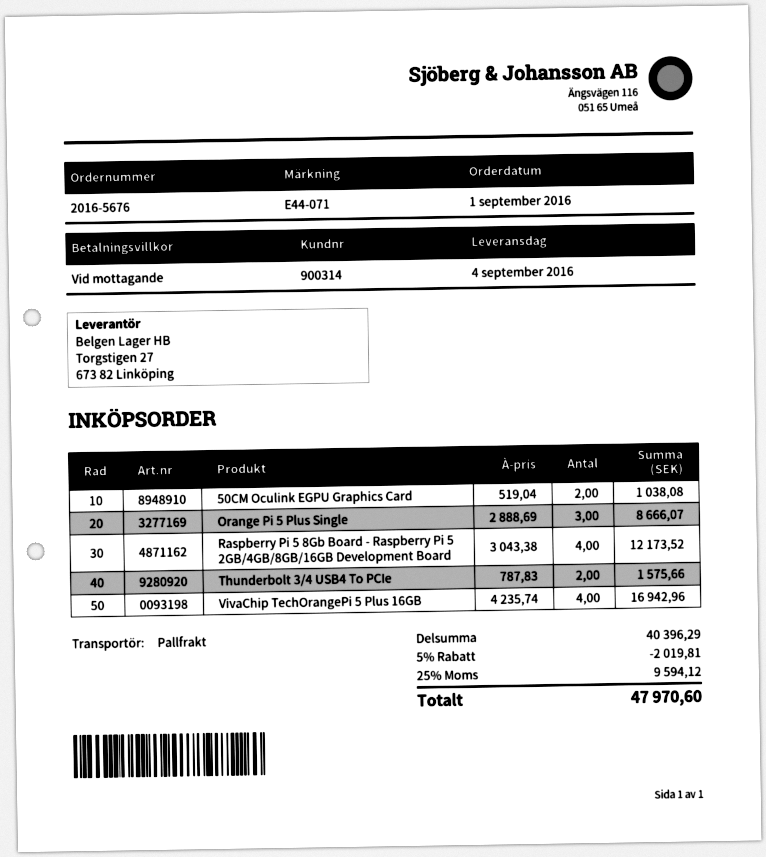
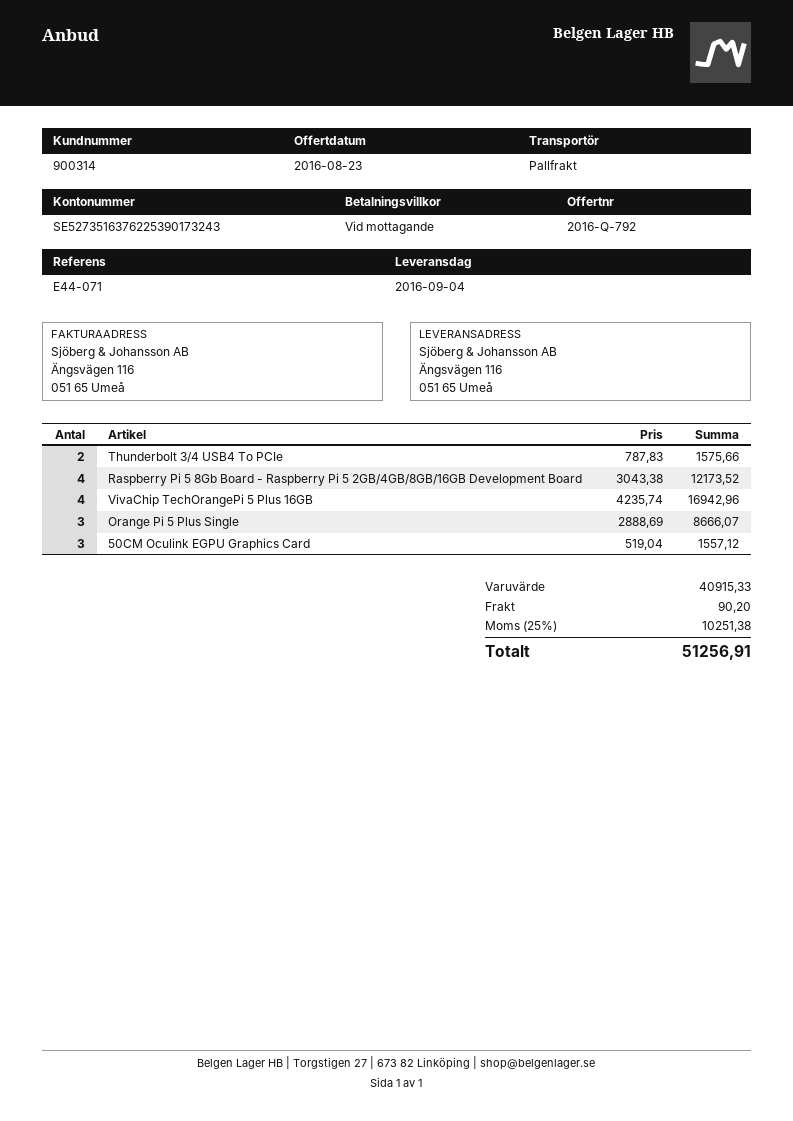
50CM Oculink EGPU Graphics Card: 2 x 519.04 = 1038.08 -> 3 x 519.04 = 1557.12
subtotal: 40396.29 -> 40915.33
discount: 5% = 2019.81 -> none
shipping: none -> 90.20
tax: 25% = 9594.12 -> 25% = 10251.38
total: 47970.60 -> 51256.91

